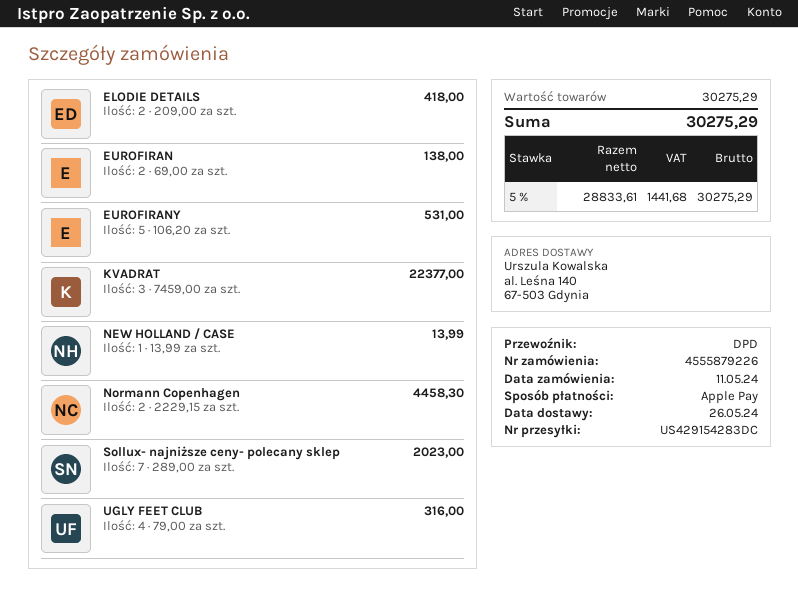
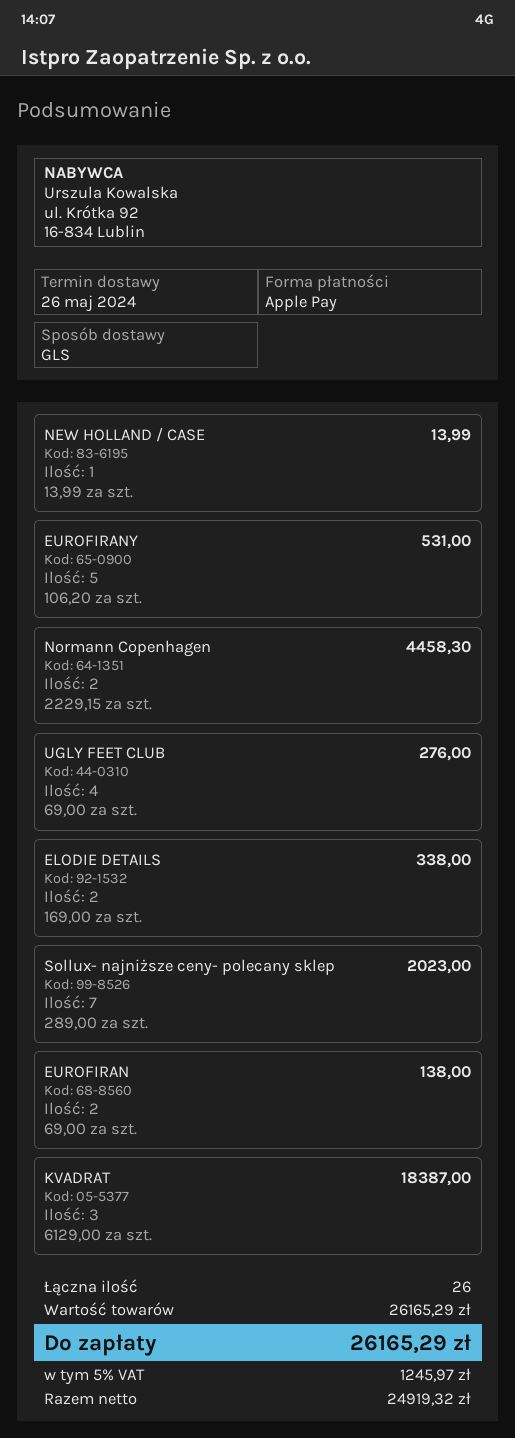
shipping method: DPD -> GLS
ELODIE DETAILS: 2 x 209.00 = 418.00 -> 2 x 169.00 = 338.00
KVADRAT: 3 x 7459.00 = 22377.00 -> 3 x 6129.00 = 18387.00
UGLY FEET CLUB: 4 x 79.00 = 316.00 -> 4 x 69.00 = 276.00
subtotal: 30275.29 -> 26165.29
net: 28833.61 -> 24919.32
tax: 5% = 1441.68 -> 5% = 1245.97
total: 30275.29 -> 26165.29

